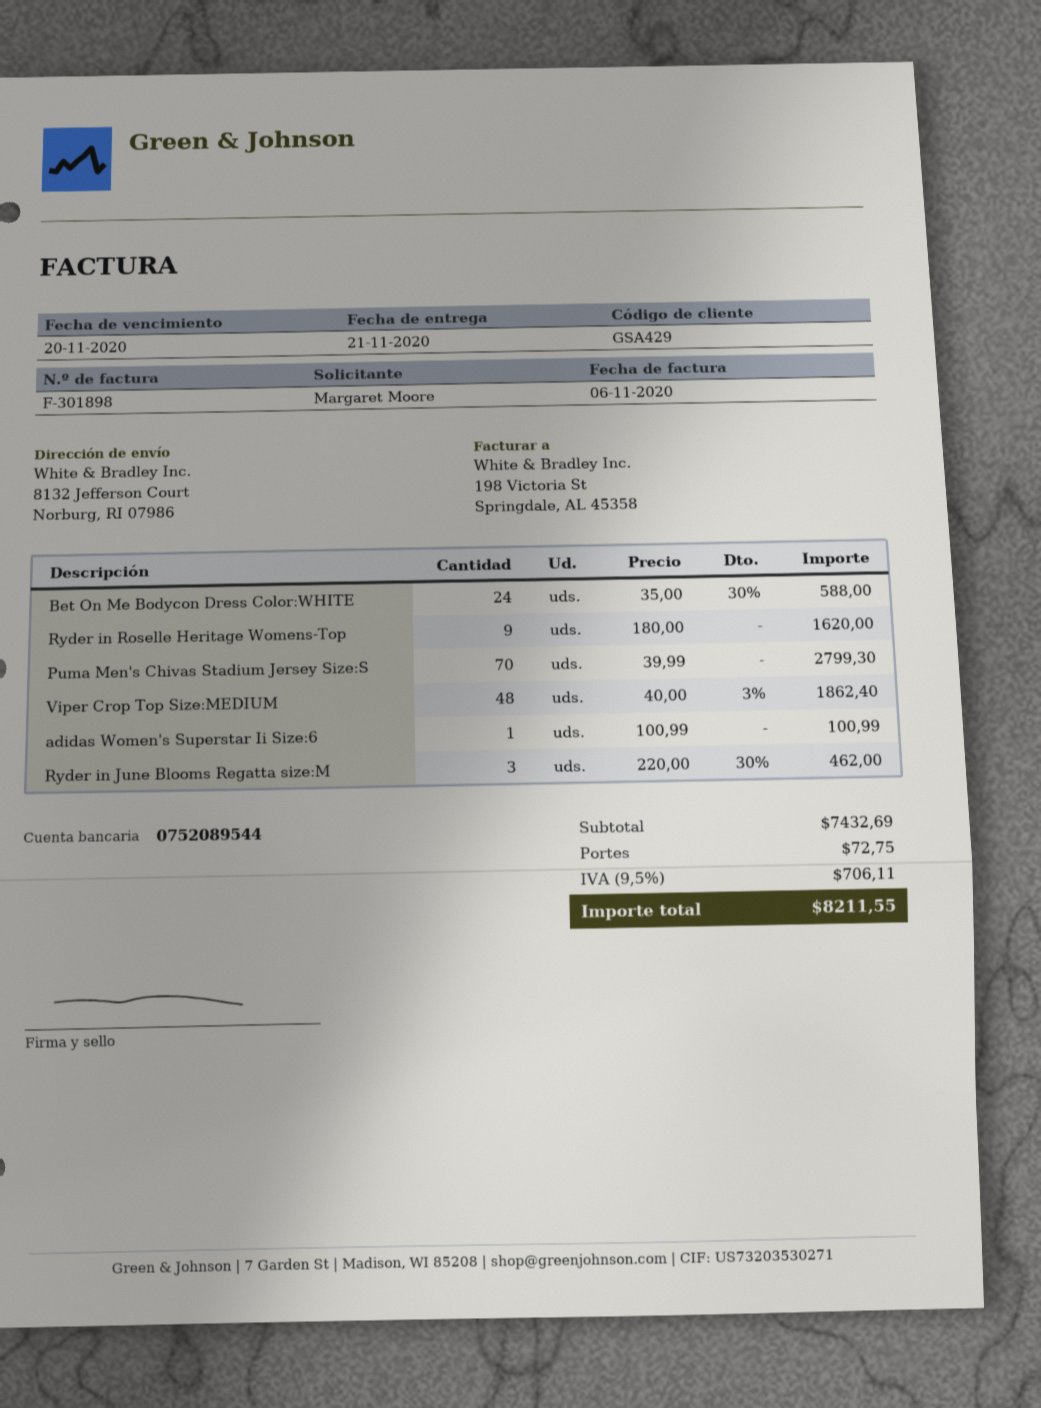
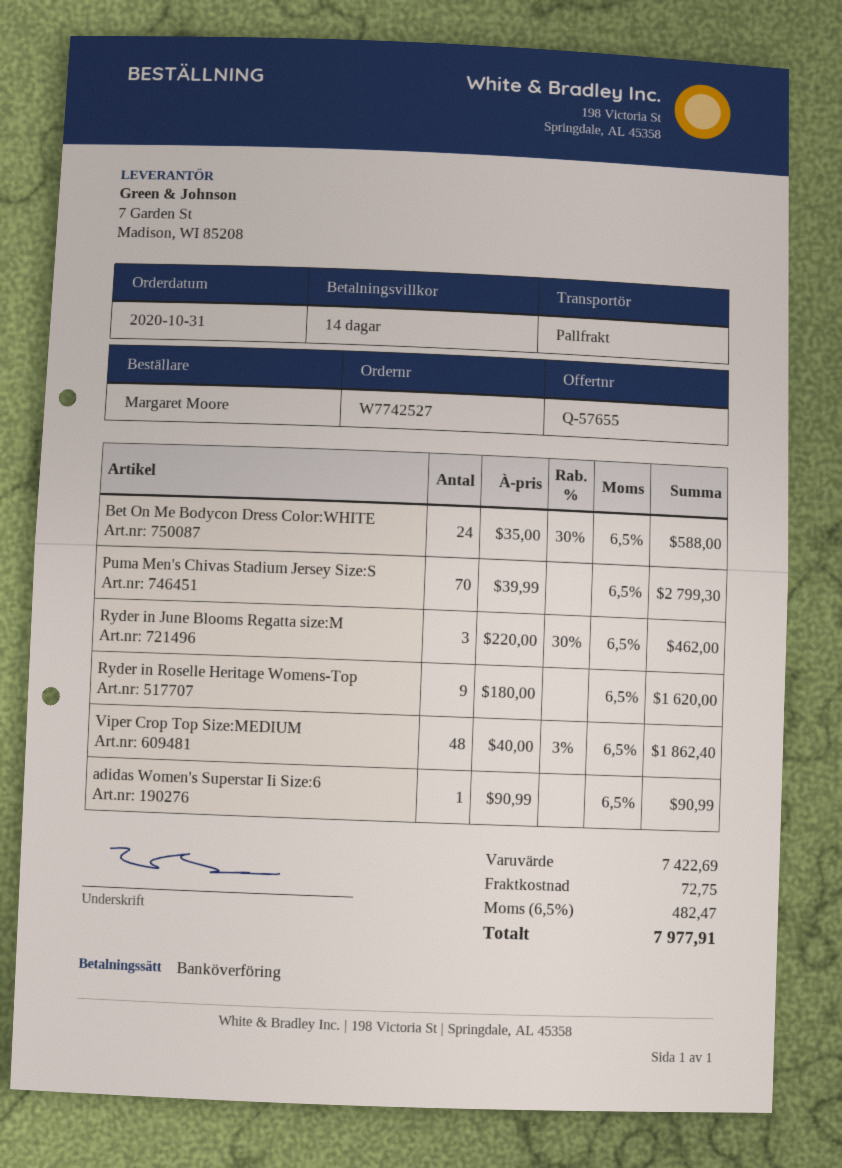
adidas Women's Superstar Ii Size:6: 1 x 100.99 = 100.99 -> 1 x 90.99 = 90.99
subtotal: 7432.69 -> 7422.69
tax: 9.5% = 706.11 -> 6.5% = 482.47
total: 8211.55 -> 7977.91

